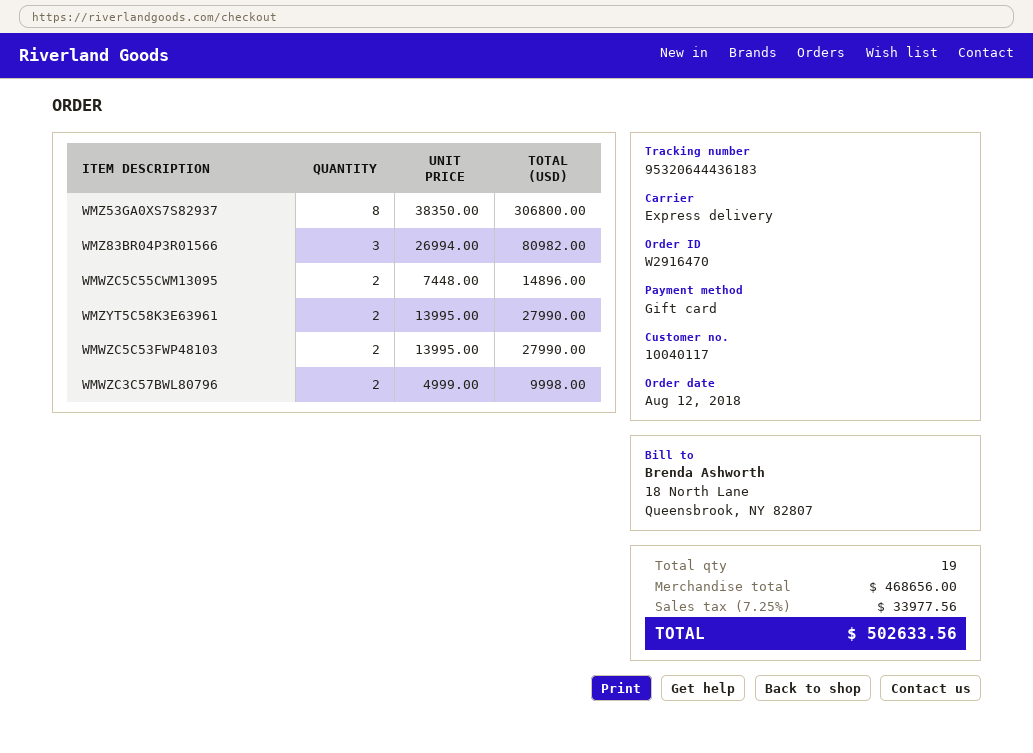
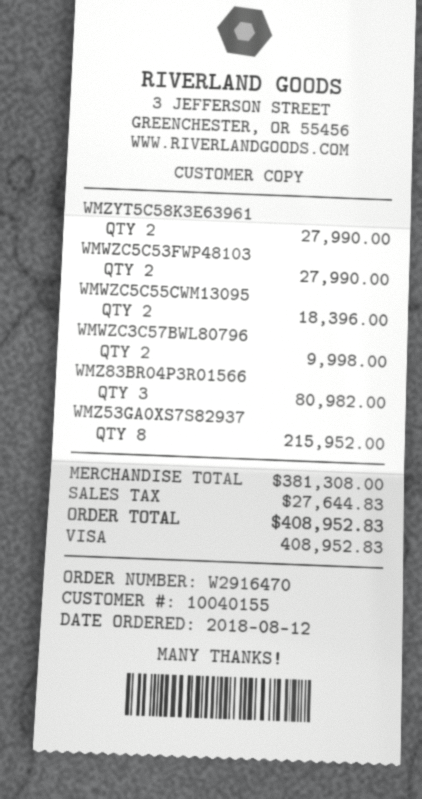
customer number: 10040117 -> 10040155
payment method: gift card -> Visa
WMZ53GA0XS7S82937: 8 for 306800.00 -> 8 for 215952.00
WMWZC5C55CWM13095: 2 for 14896.00 -> 2 for 18396.00
subtotal: 468656.00 -> 381308.00
tax: 33977.56 -> 27644.83
total: 502633.56 -> 408952.83

